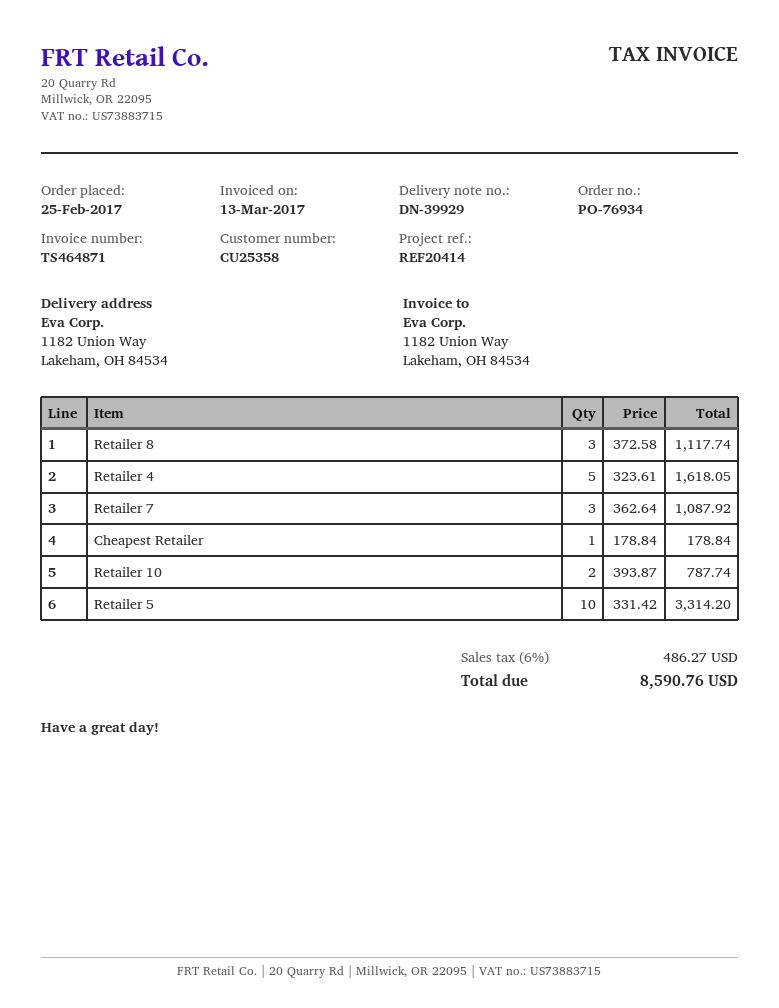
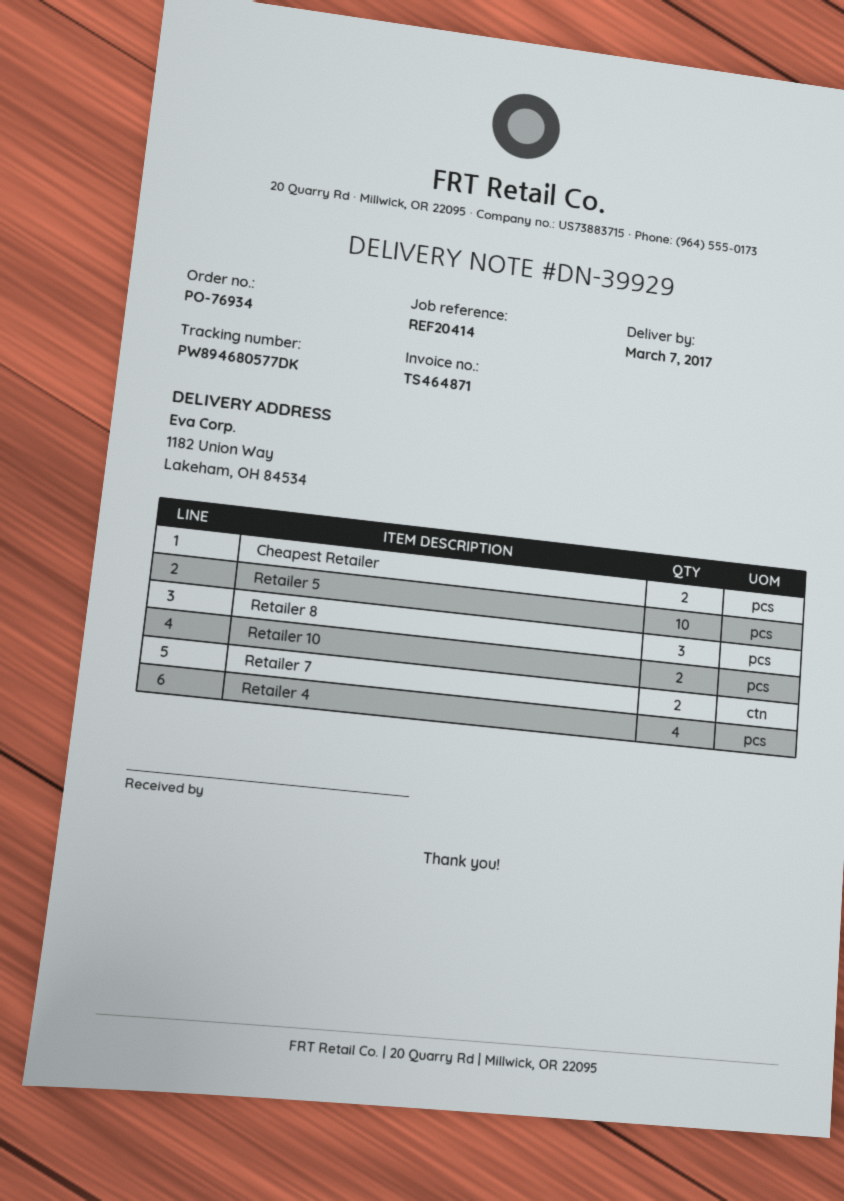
Retailer 4: 5 -> 4
Retailer 7: 3 -> 2
Cheapest Retailer: 1 -> 2

